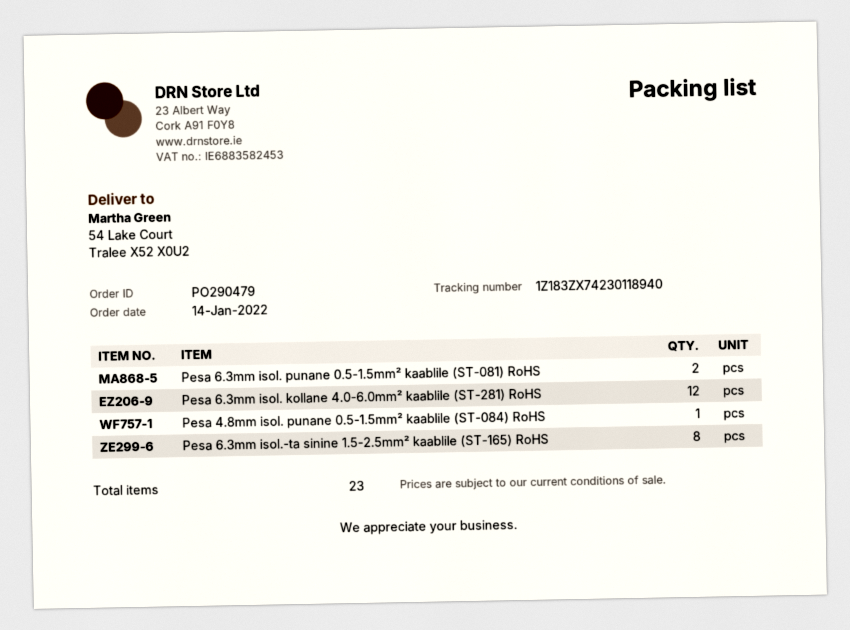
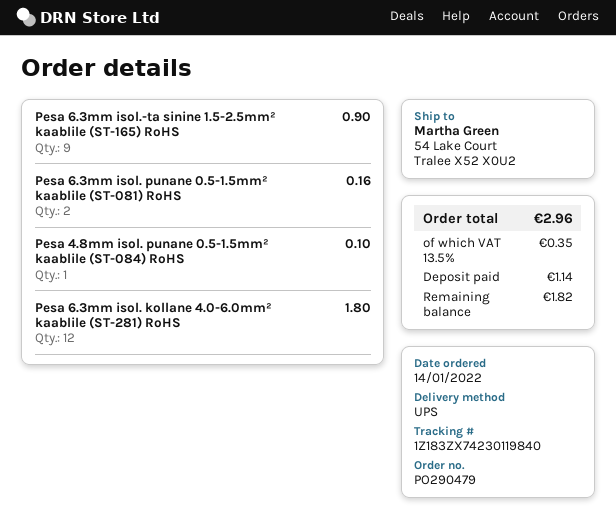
tracking number: 1Z183ZX74230118940 -> 1Z183ZX74230119840
Pesa 6.3mm isol.-ta sinine 1.5-2.5mm² kaablile (ST-165) RoHS: 8 -> 9

